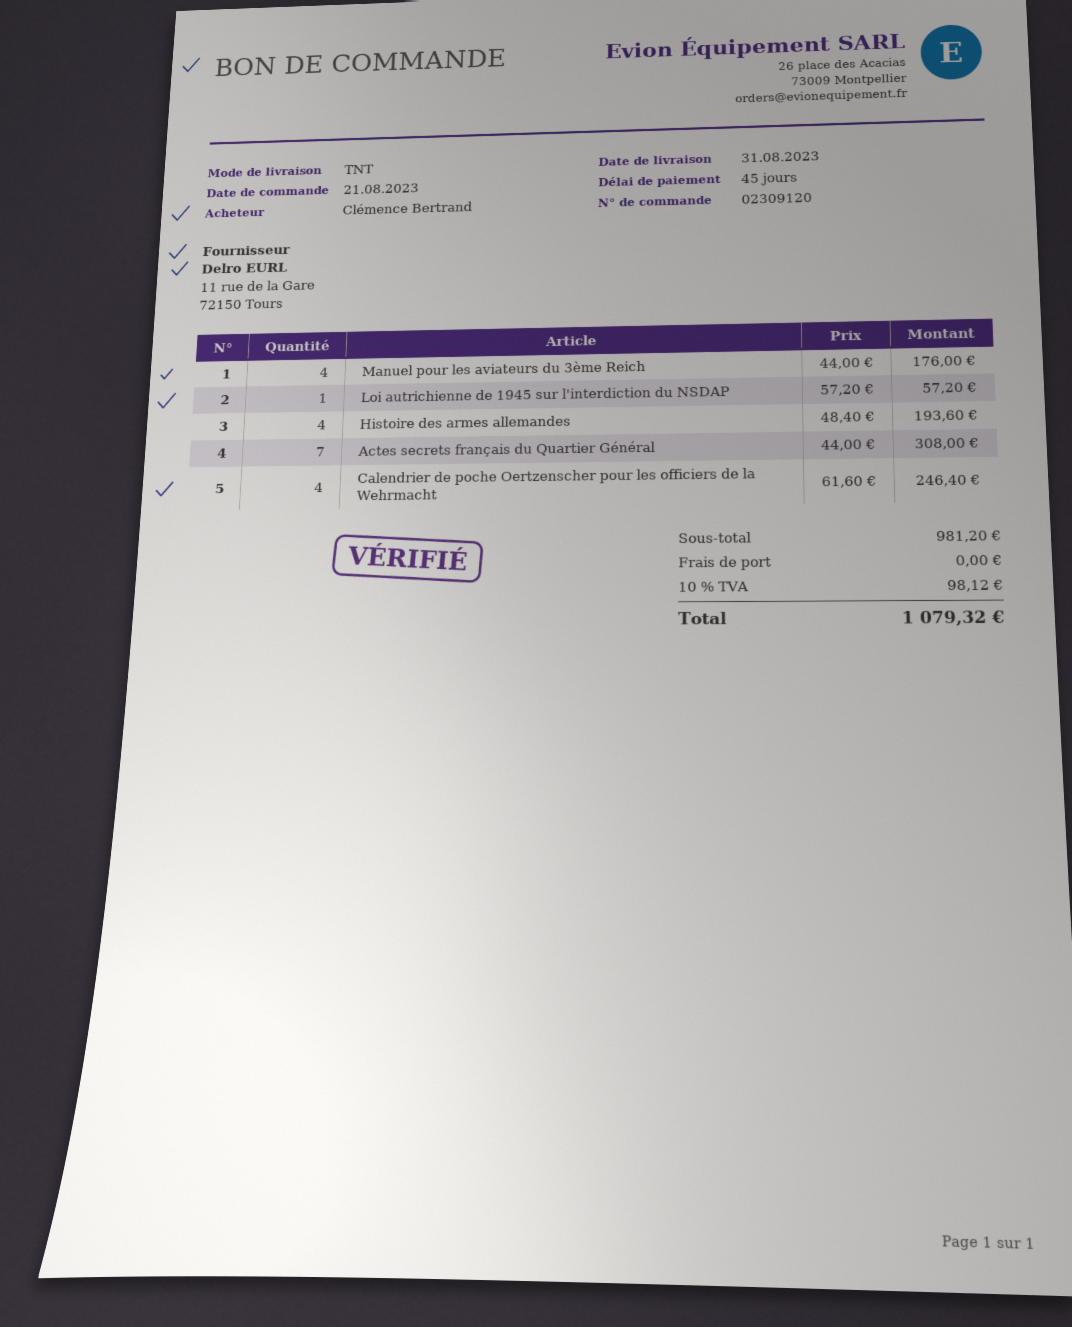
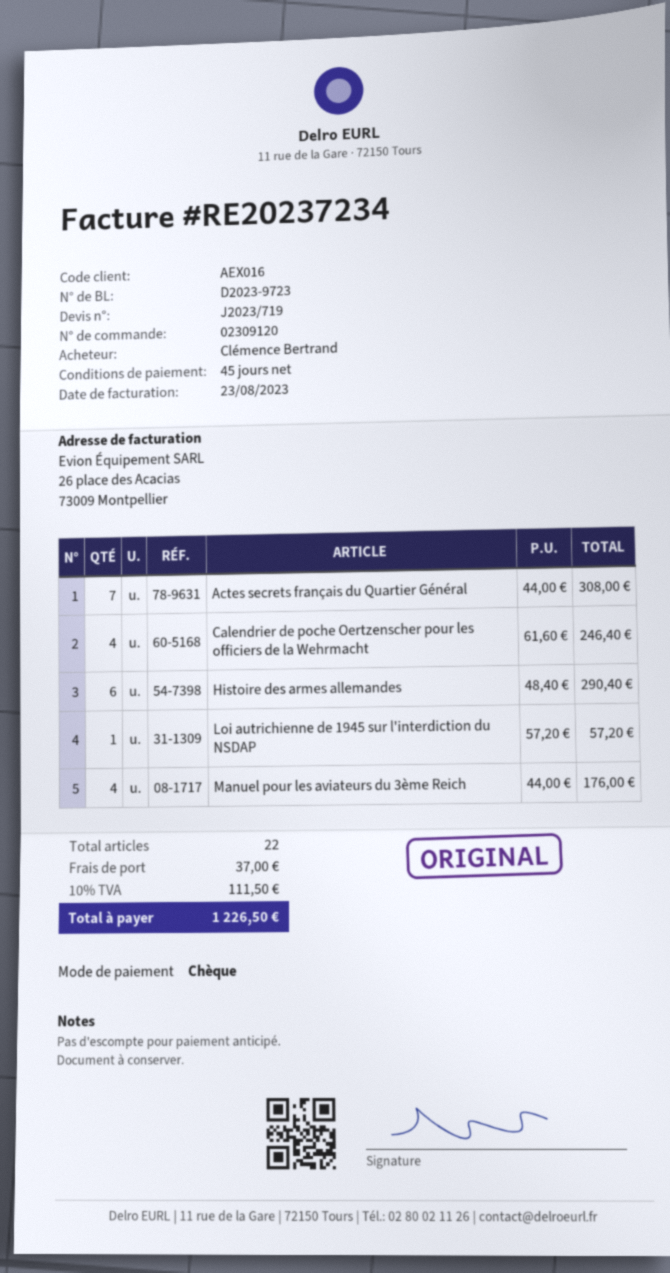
Histoire des armes allemandes: 4 x 48.40 = 193.60 -> 6 x 48.40 = 290.40
shipping: 0.00 -> 37.00
tax: 10% = 98.12 -> 10% = 111.50
total: 1079.32 -> 1226.50

